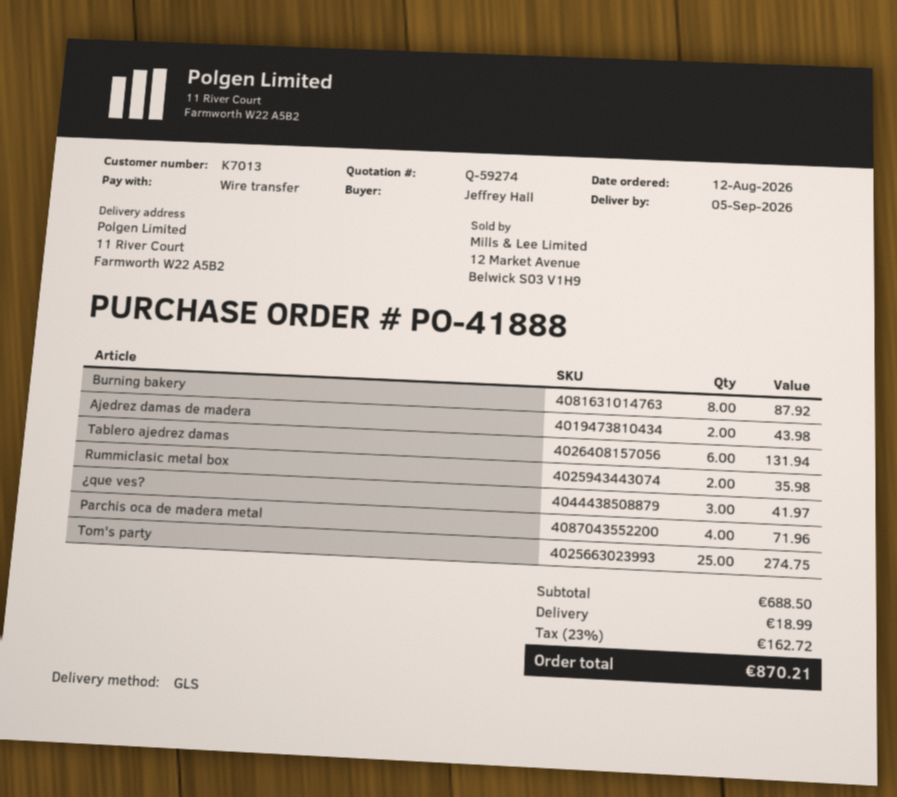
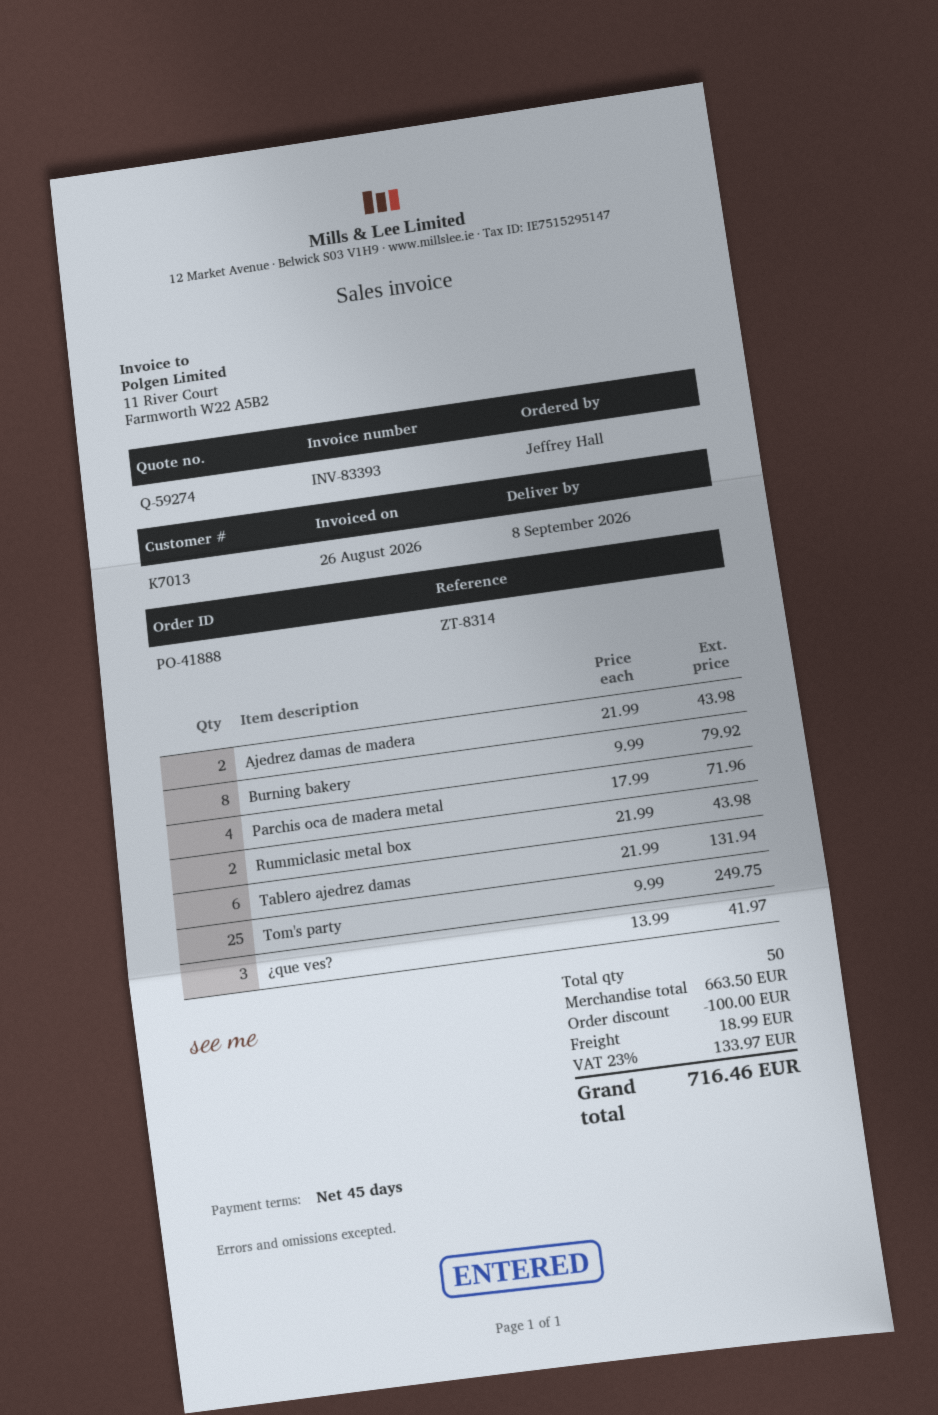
delivery date: 2026-09-05 -> 2026-09-08
Burning bakery: 8 for 87.92 -> 8 for 79.92
Rummiclasic metal box: 2 for 35.98 -> 2 for 43.98
Tom's party: 25 for 274.75 -> 25 for 249.75
subtotal: 688.50 -> 663.50
discount: none -> 100.00
tax: 23% = 162.72 -> 23% = 133.97
total: 870.21 -> 716.46

